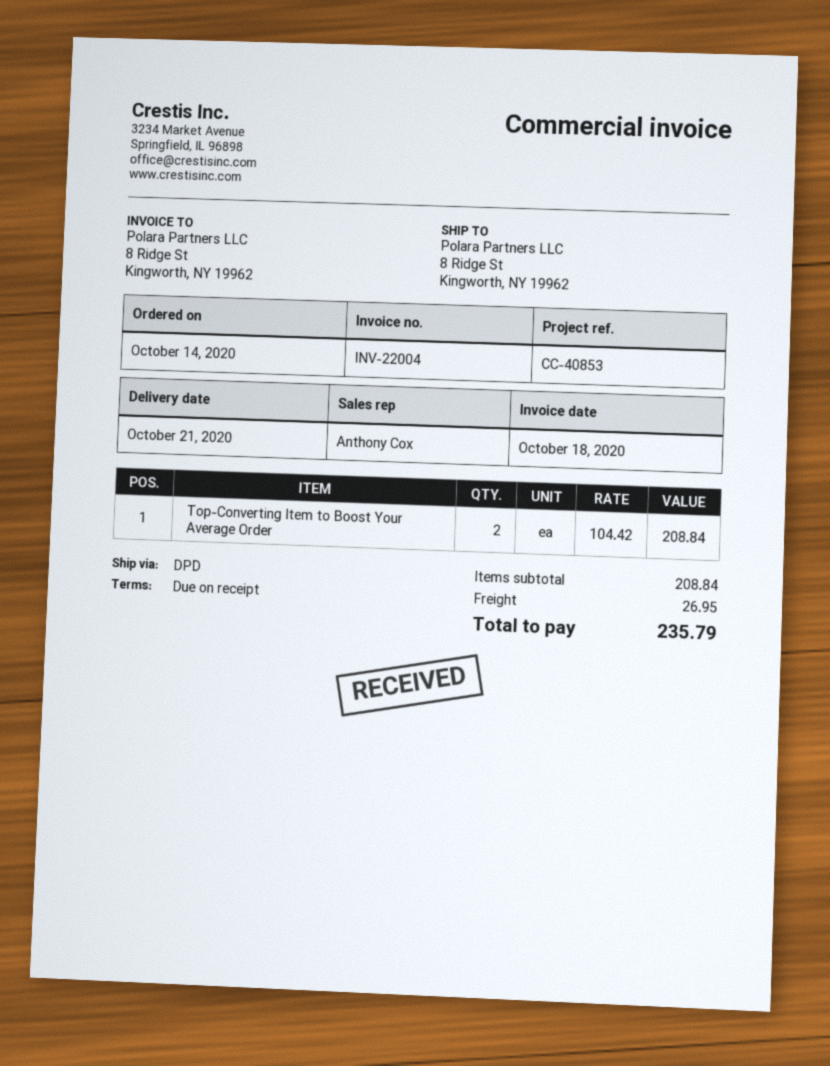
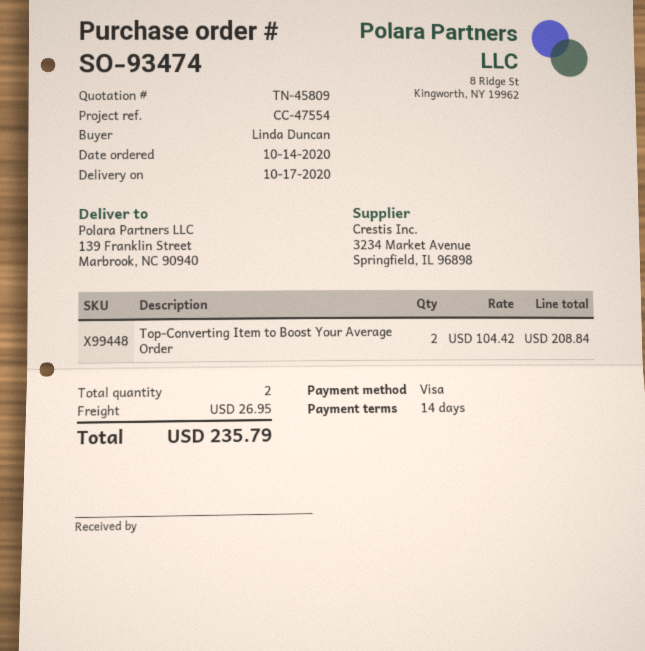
delivery date: 2020-10-21 -> 2020-10-17
payment terms: on receipt -> 14 days
reference: CC-40853 -> CC-47554
ship to: 8 Ridge St, Kingworth, NY 19962 -> 139 Franklin Street, Marbrook, NC 90940

